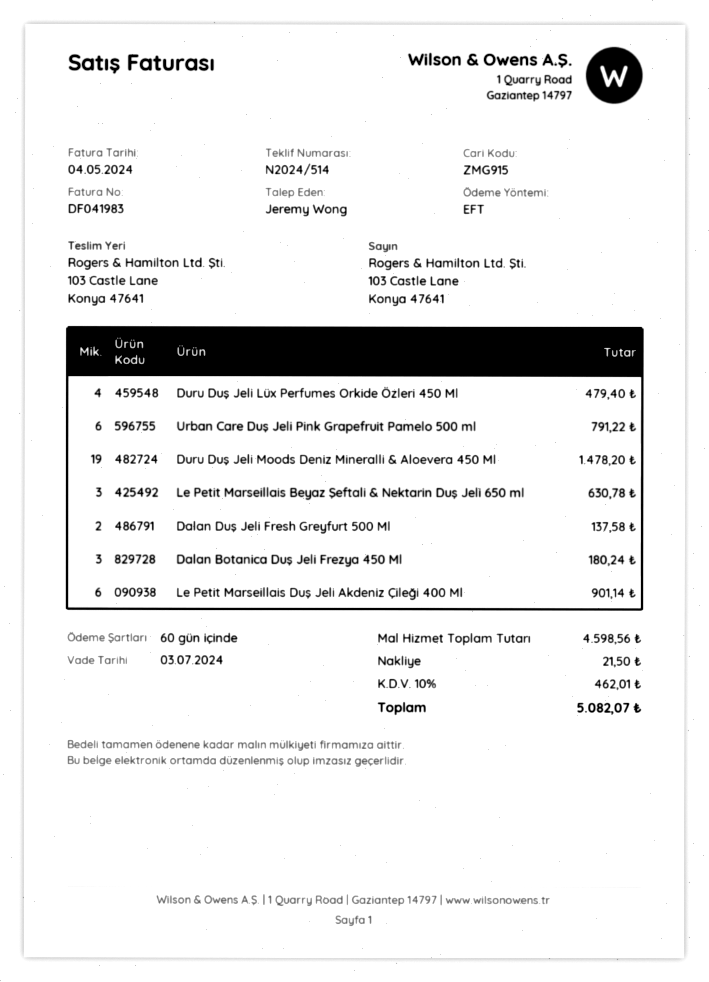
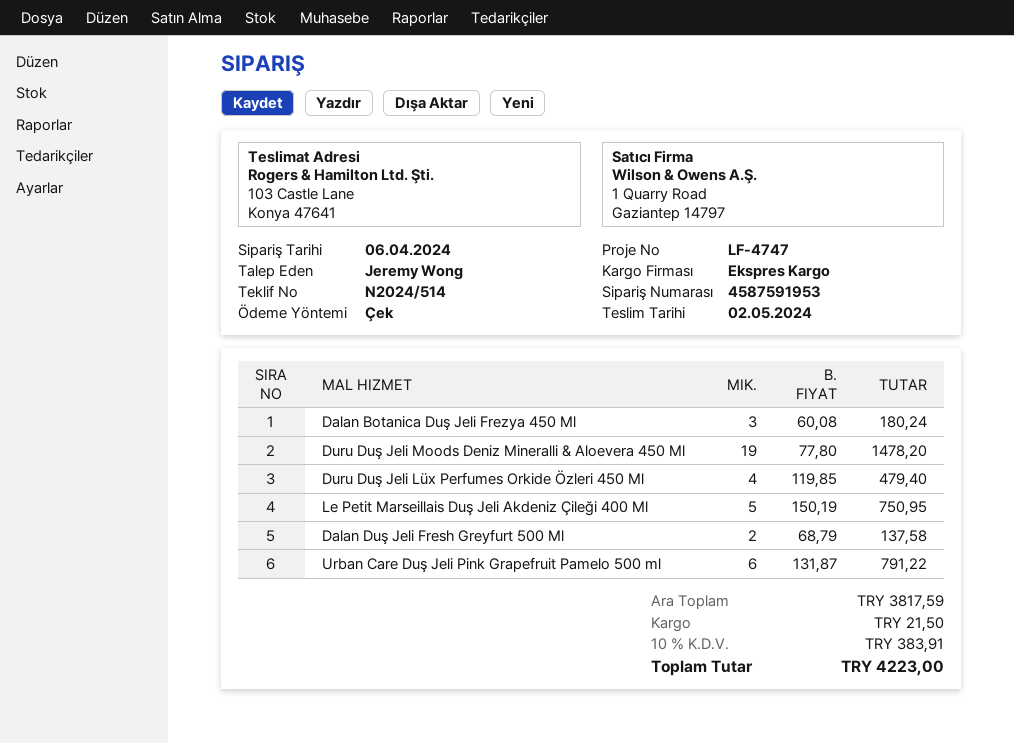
payment method: bank transfer -> cheque
Le Petit Marseillais Beyaz Şeftali & Nektarin Duş Jeli 650 ml: 3 for 630.78 -> none
Le Petit Marseillais Duş Jeli Akdeniz Çileği 400 Ml: 6 for 901.14 -> 5 for 750.95
subtotal: 4598.56 -> 3817.59
tax: 10% = 462.01 -> 10% = 383.91
total: 5082.07 -> 4223.00

